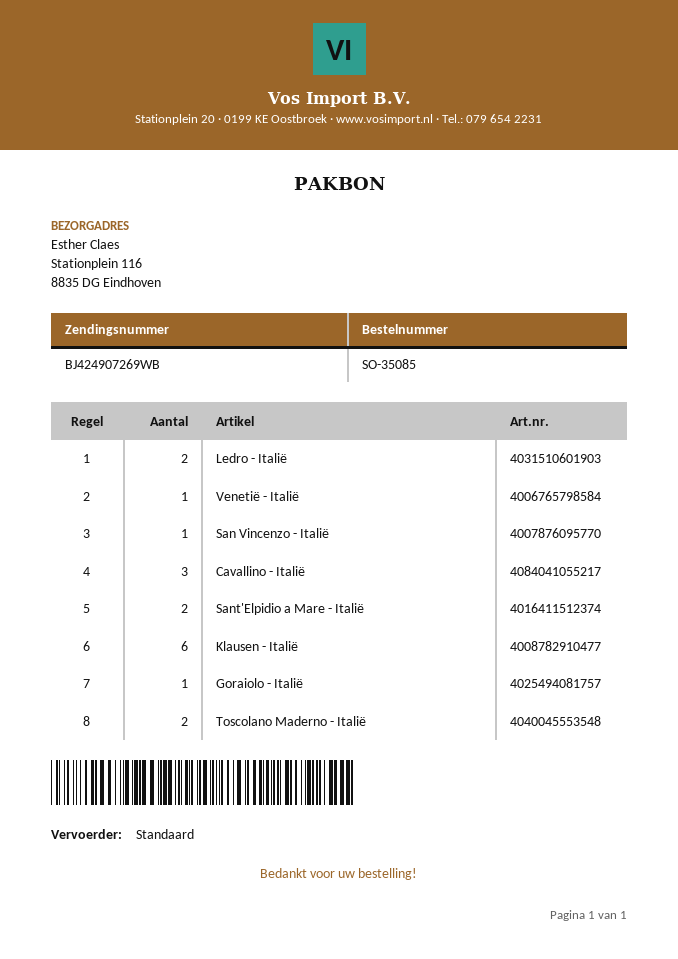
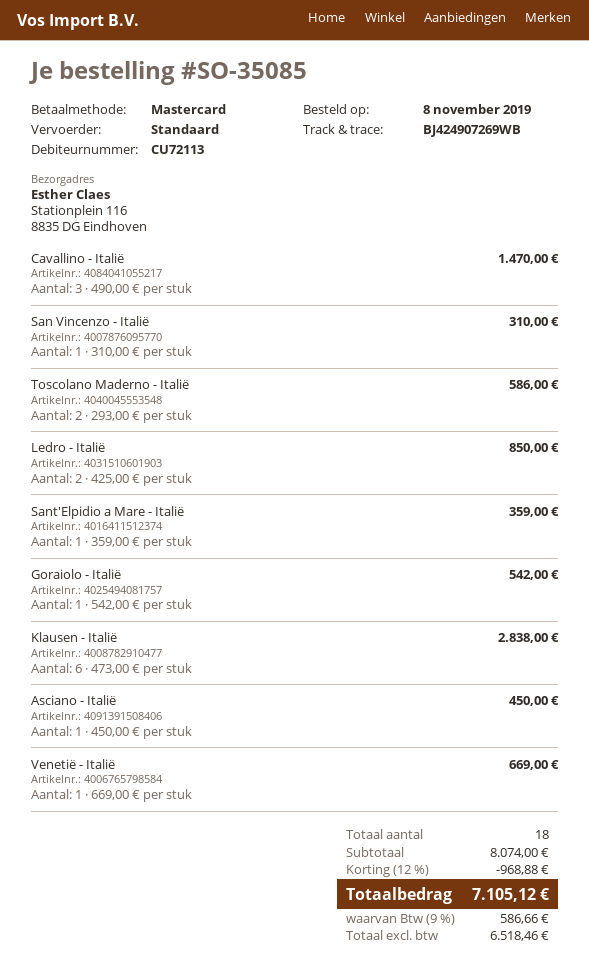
Sant'Elpidio a Mare - Italië: 2 -> 1
Asciano - Italië: none -> 1

